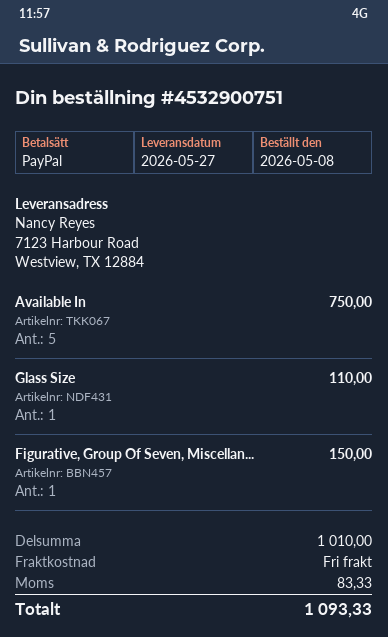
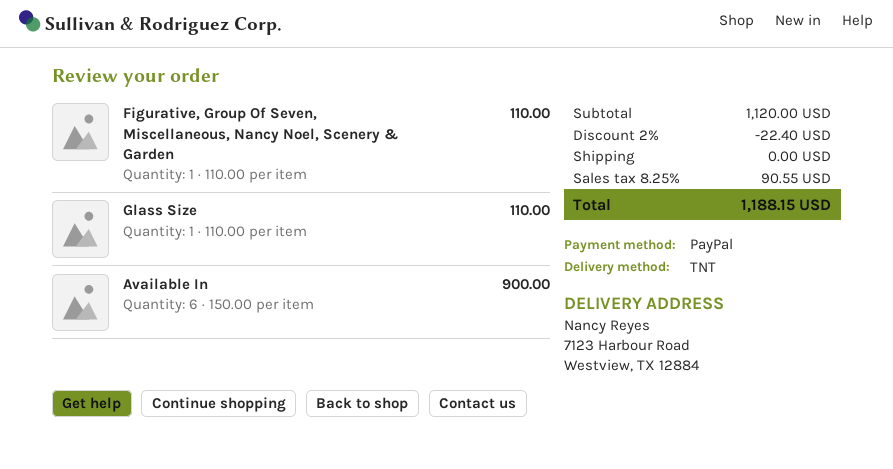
Available In: 5 for 750.00 -> 6 for 900.00
Figurative, Group Of Seven, Miscellan...: 1 for 150.00 -> 1 for 110.00
subtotal: 1010.00 -> 1120.00
discount: none -> 2% = 22.40
tax: 83.33 -> 90.55
total: 1093.33 -> 1188.15

